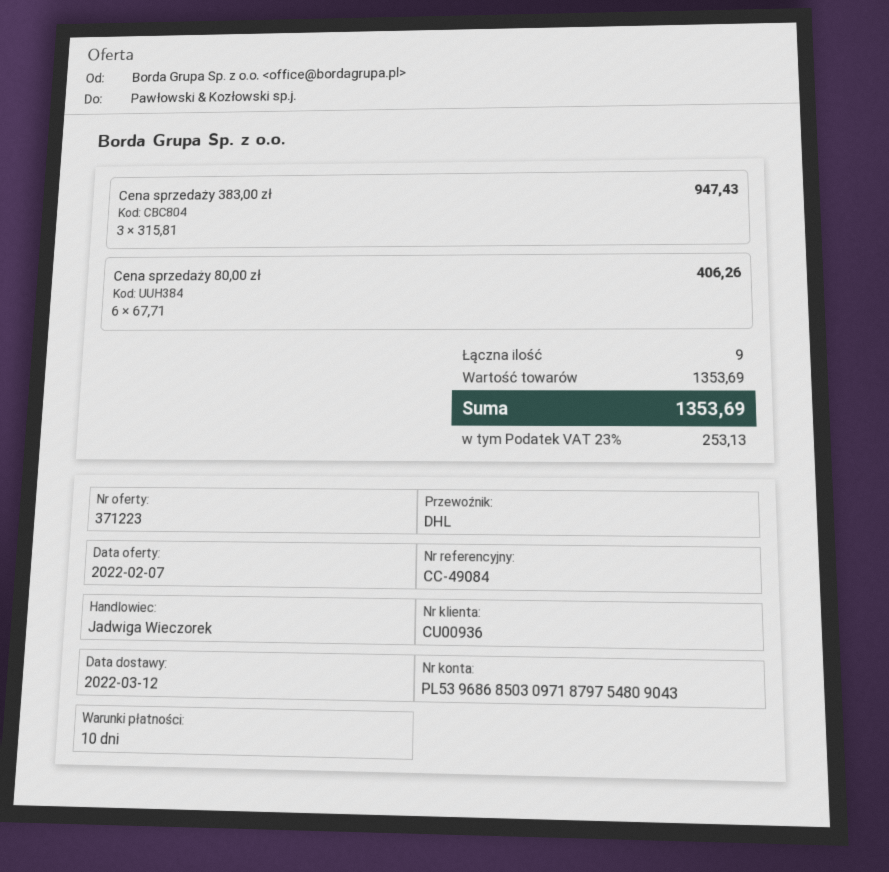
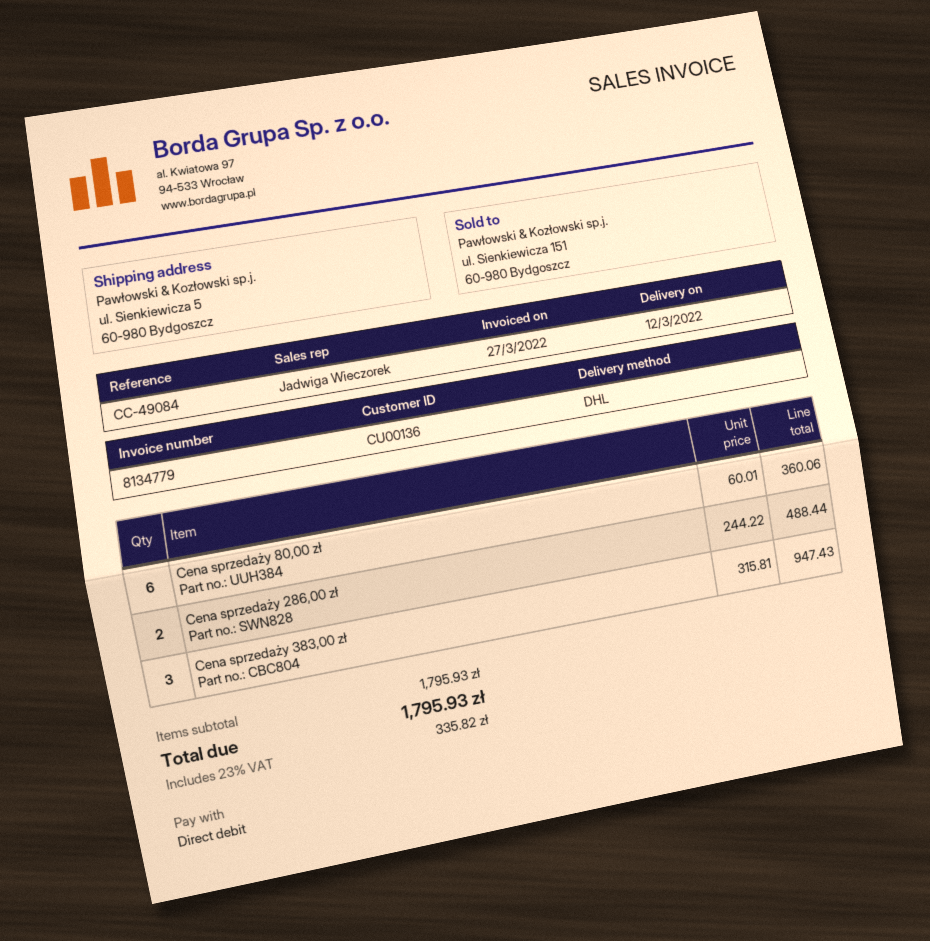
customer number: CU00936 -> CU00136
Cena sprzedaży 80,00 zł: 6 x 67.71 = 406.26 -> 6 x 60.01 = 360.06
Cena sprzedaży 286,00 zł: none -> 2 x 244.22 = 488.44
subtotal: 1353.69 -> 1795.93
tax: 23% = 253.13 -> 23% = 335.82
total: 1353.69 -> 1795.93

